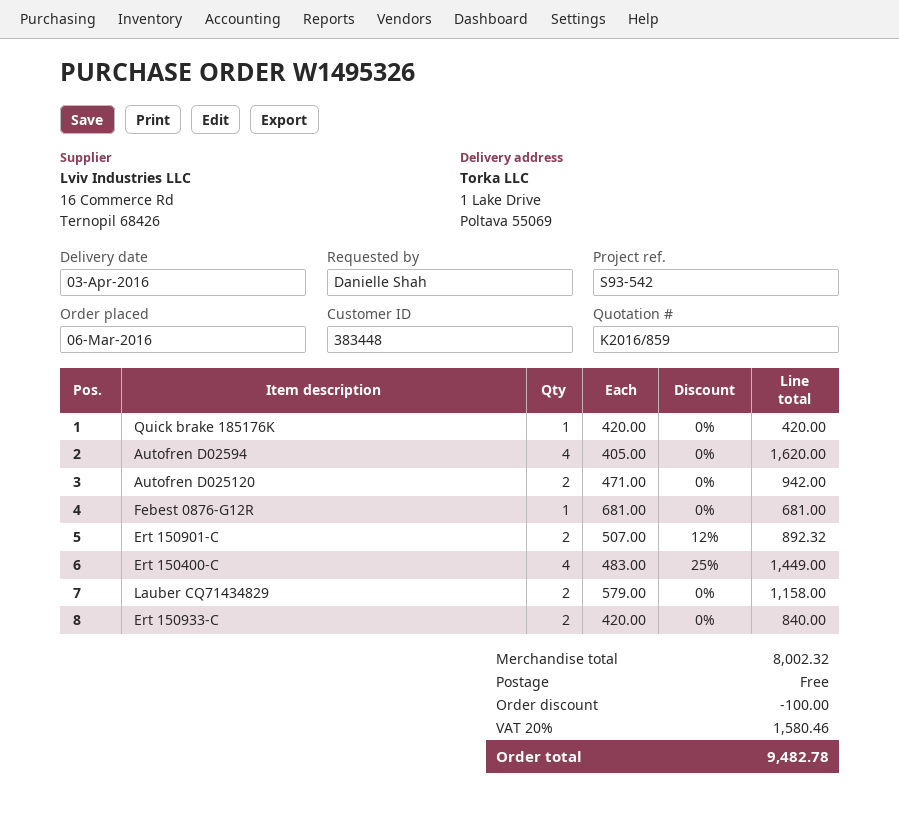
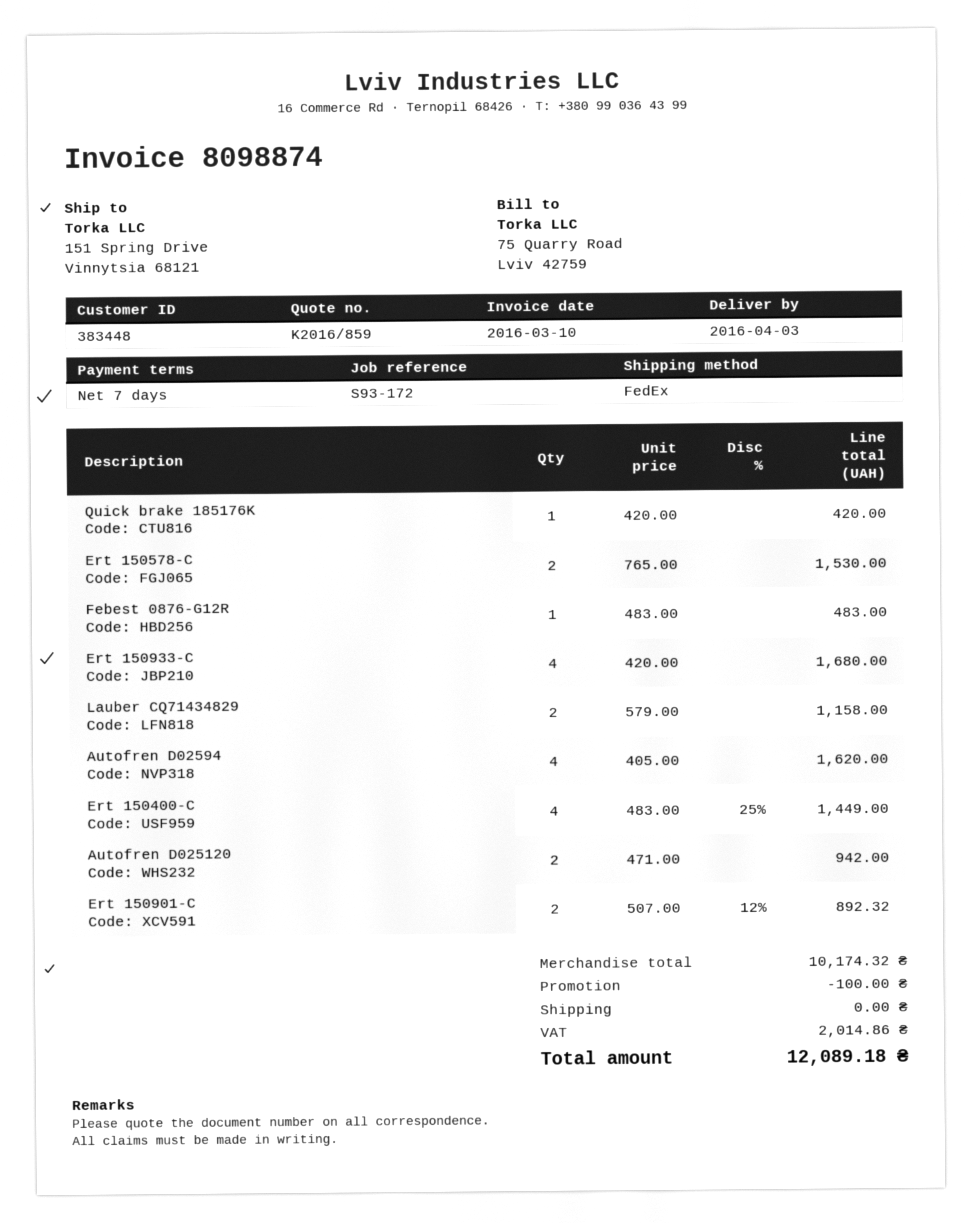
reference: S93-542 -> S93-172
ship to: 1 Lake Drive, Poltava 55069 -> 151 Spring Drive, Vinnytsia 68121
Febest 0876-G12R: 1 x 681.00 = 681.00 -> 1 x 483.00 = 483.00
Ert 150933-C: 2 x 420.00 = 840.00 -> 4 x 420.00 = 1680.00
Ert 150578-C: none -> 2 x 765.00 = 1530.00
subtotal: 8002.32 -> 10174.32
tax: 1580.46 -> 2014.86
total: 9482.78 -> 12089.18

